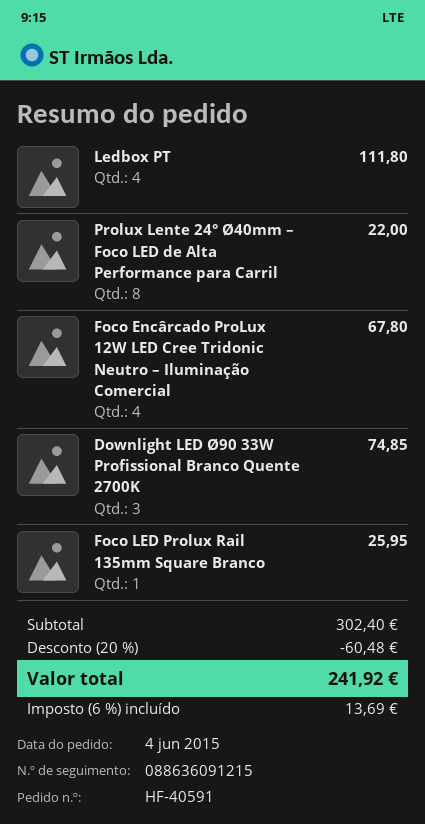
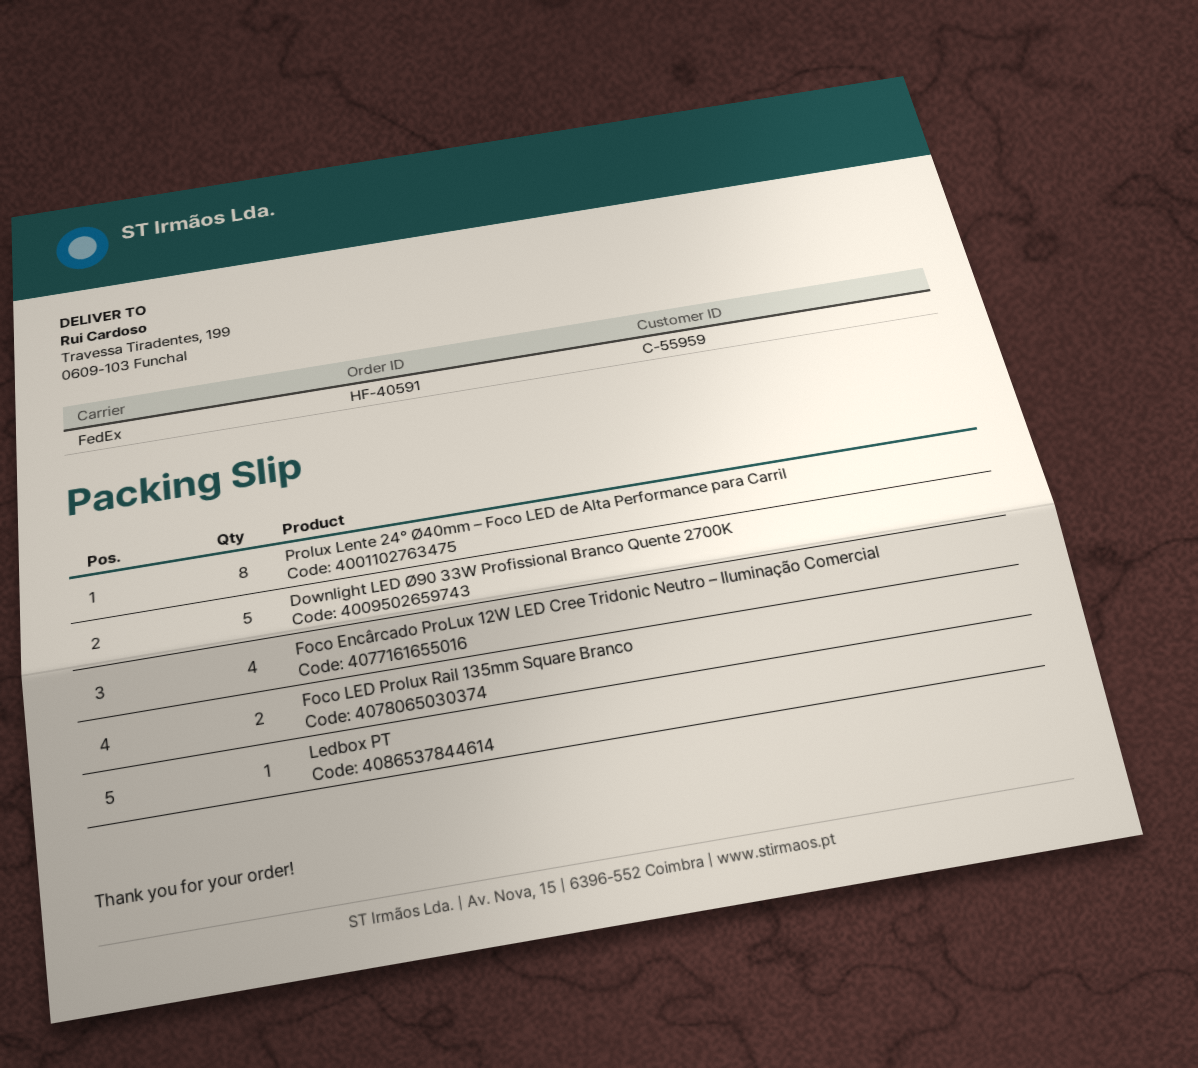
Ledbox PT: 4 -> 1
Downlight LED Ø90 33W Profissional Branco Quente 2700K: 3 -> 5
Foco LED Prolux Rail 135mm Square Branco: 1 -> 2

